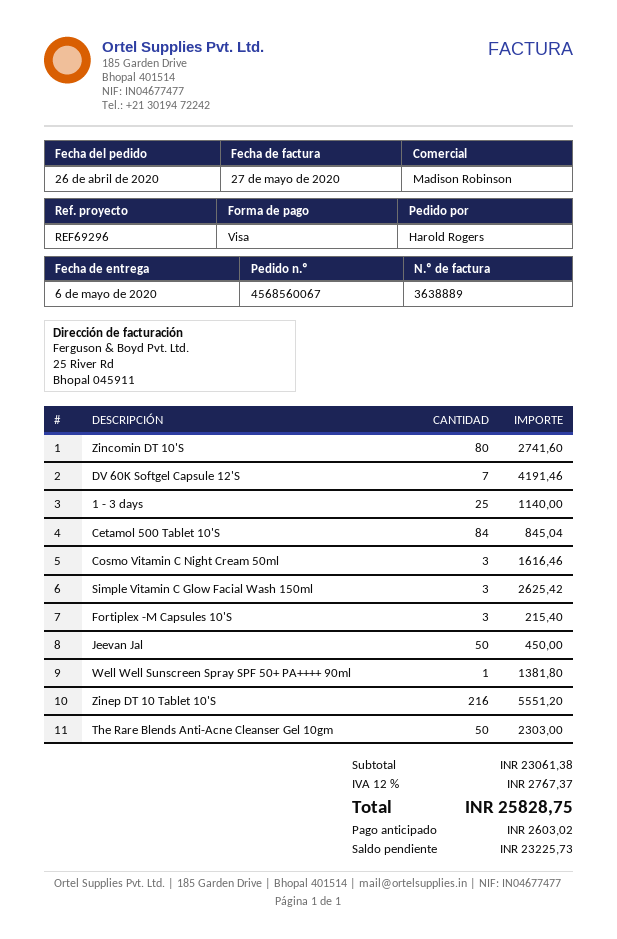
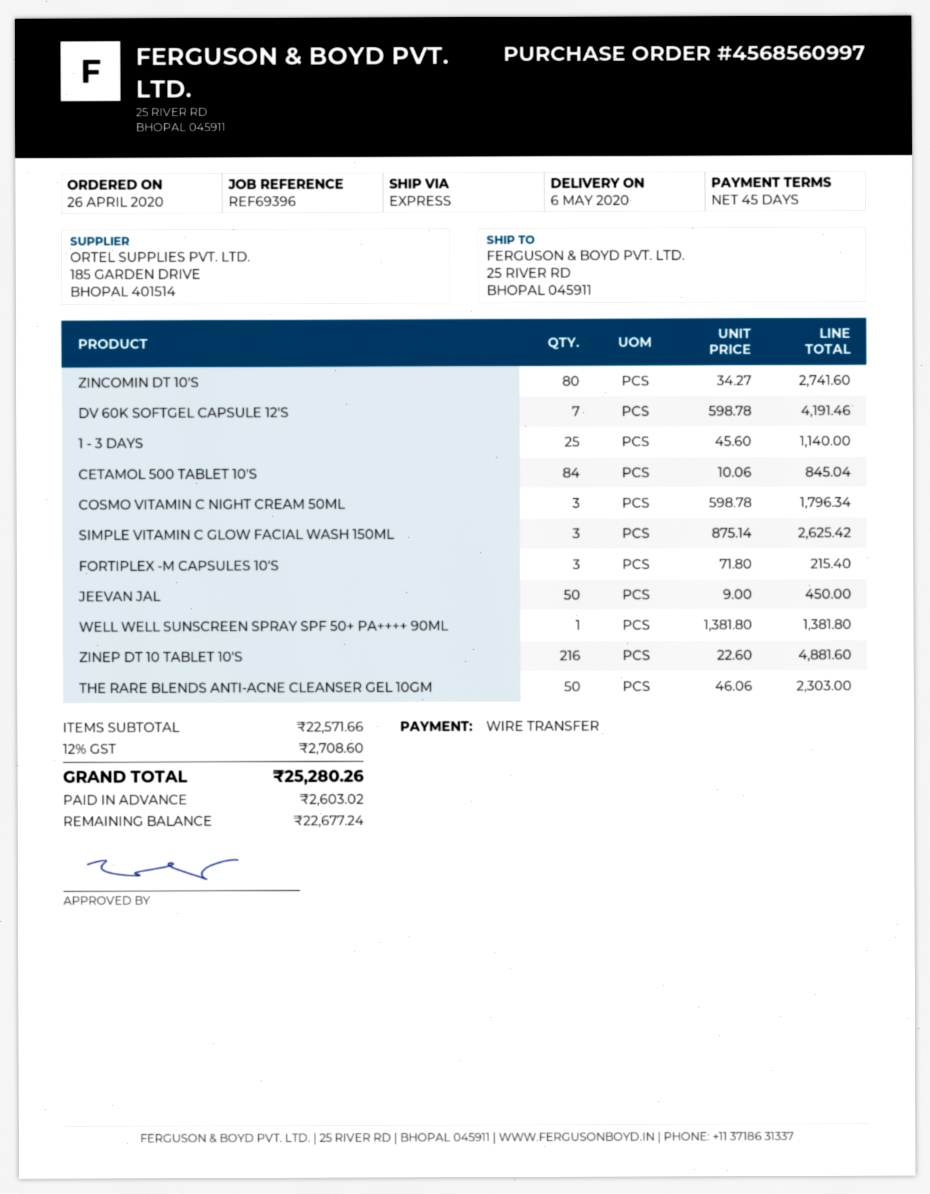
order number: 4568560067 -> 4568560997
reference: REF69296 -> REF69396
payment method: Visa -> bank transfer
Cosmo Vitamin C Night Cream 50ml: 3 for 1616.46 -> 3 for 1796.34
Zinep DT 10 Tablet 10'S: 216 for 5551.20 -> 216 for 4881.60
subtotal: 23061.38 -> 22571.66
tax: 12% = 2767.37 -> 12% = 2708.60
total: 25828.75 -> 25280.26
balance: 23225.73 -> 22677.24

